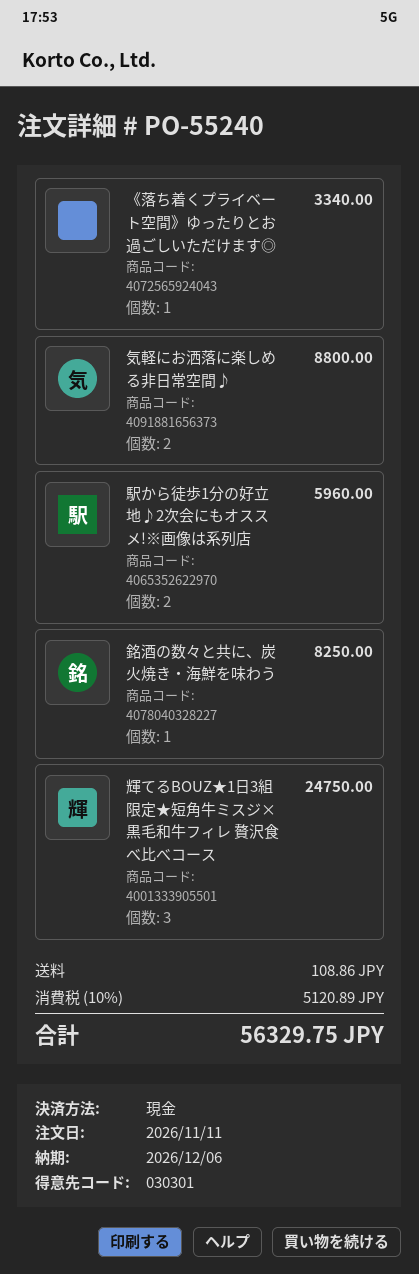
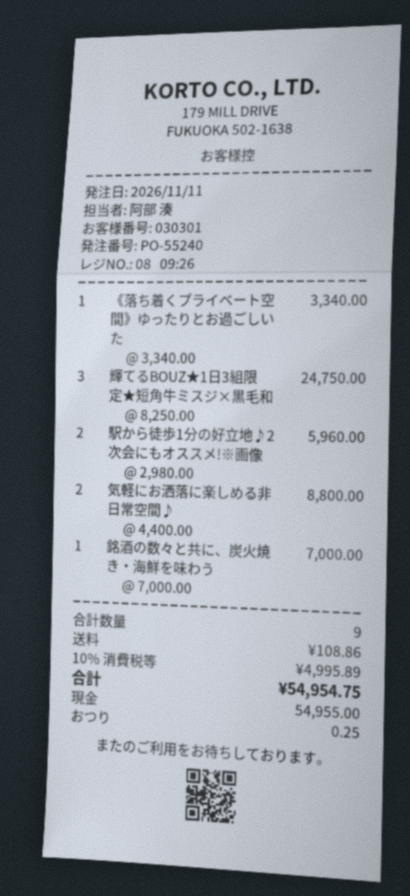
銘酒の数々と共に、炭火焼き・海鮮を味わう: 1 for 8250.00 -> 1 for 7000.00
tax: 10% = 5120.89 -> 10% = 4995.89
total: 56329.75 -> 54954.75

